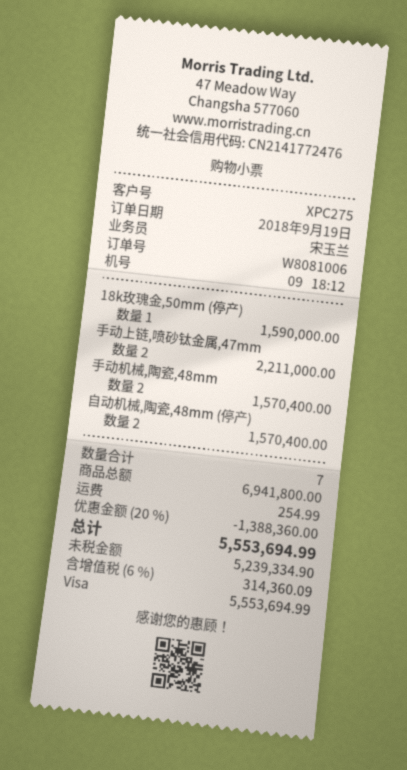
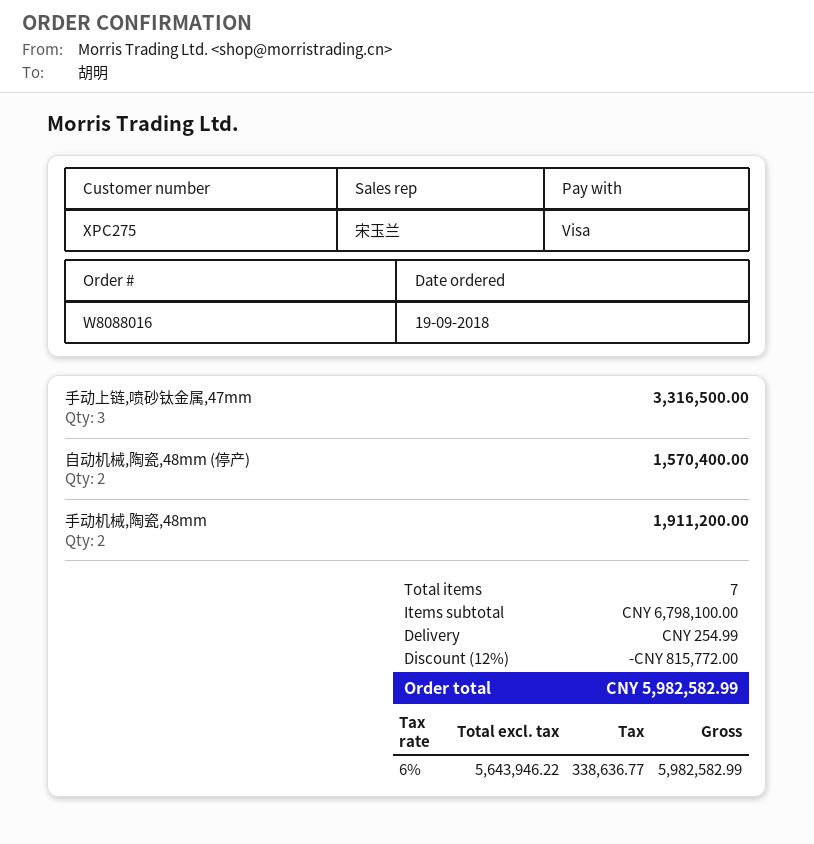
order number: W8081006 -> W8088016
18k玫瑰金,50mm (停产): 1 for 1590000.00 -> none
手动上链,喷砂钛金属,47mm: 2 for 2211000.00 -> 3 for 3316500.00
手动机械,陶瓷,48mm: 2 for 1570400.00 -> 2 for 1911200.00
subtotal: 6941800.00 -> 6798100.00
discount: 20% = 1388360.00 -> 12% = 815772.00
net: 5239334.90 -> 5643946.22
tax: 6% = 314360.09 -> 6% = 338636.77
total: 5553694.99 -> 5982582.99

